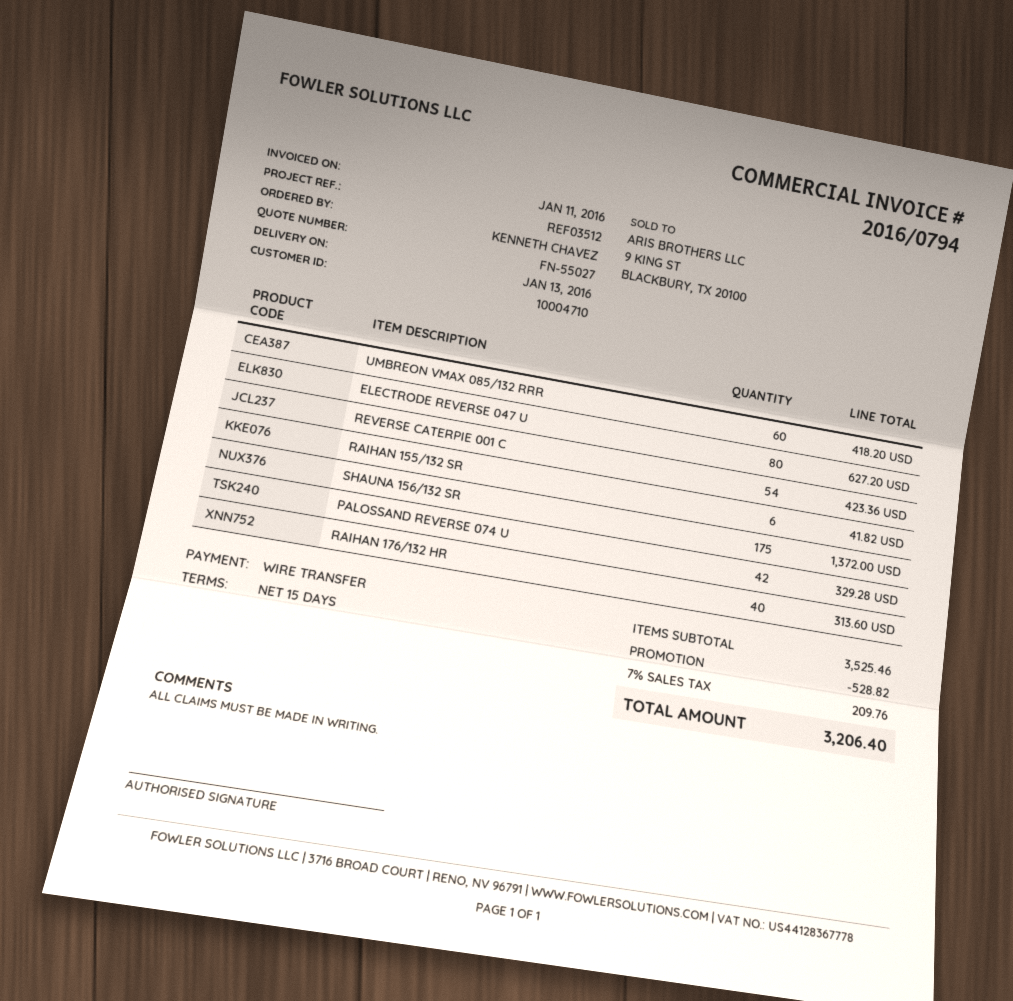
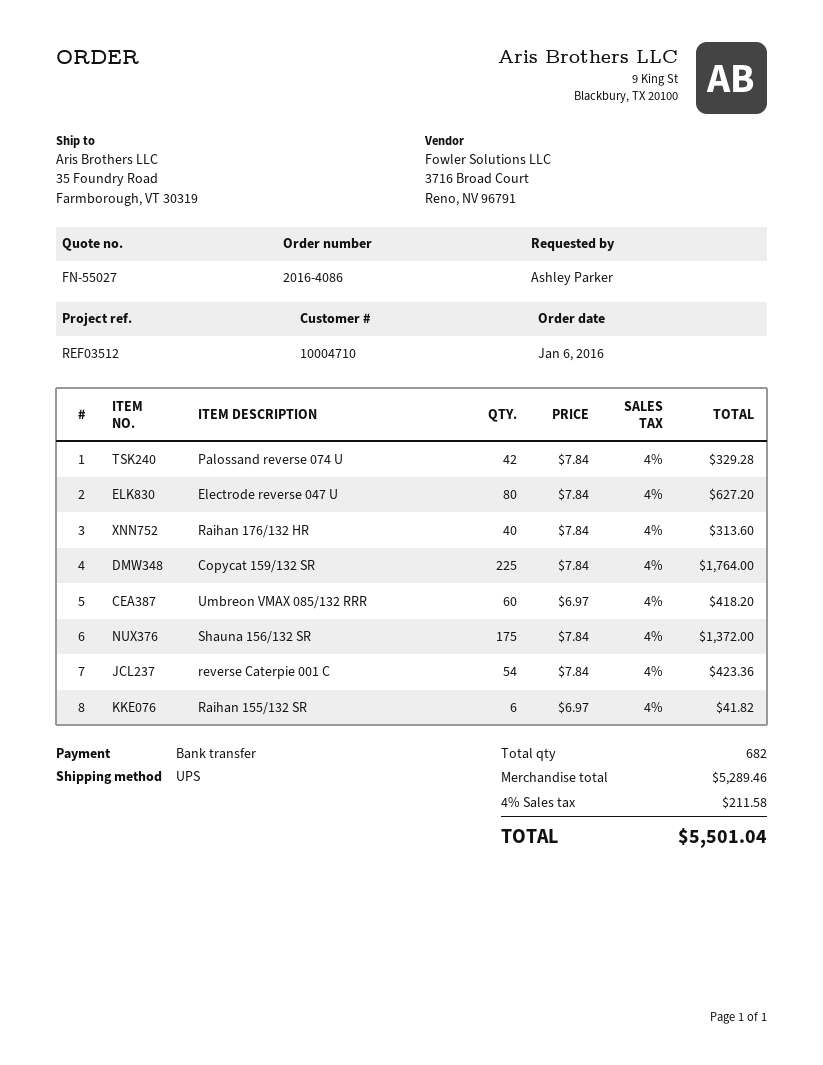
ordered by: KENNETH CHAVEZ -> Ashley Parker
Copycat 159/132 SR: none -> 225 for 1764.00
subtotal: 3525.46 -> 5289.46
discount: 528.82 -> none
tax: 7% = 209.76 -> 4% = 211.58
total: 3206.40 -> 5501.04

